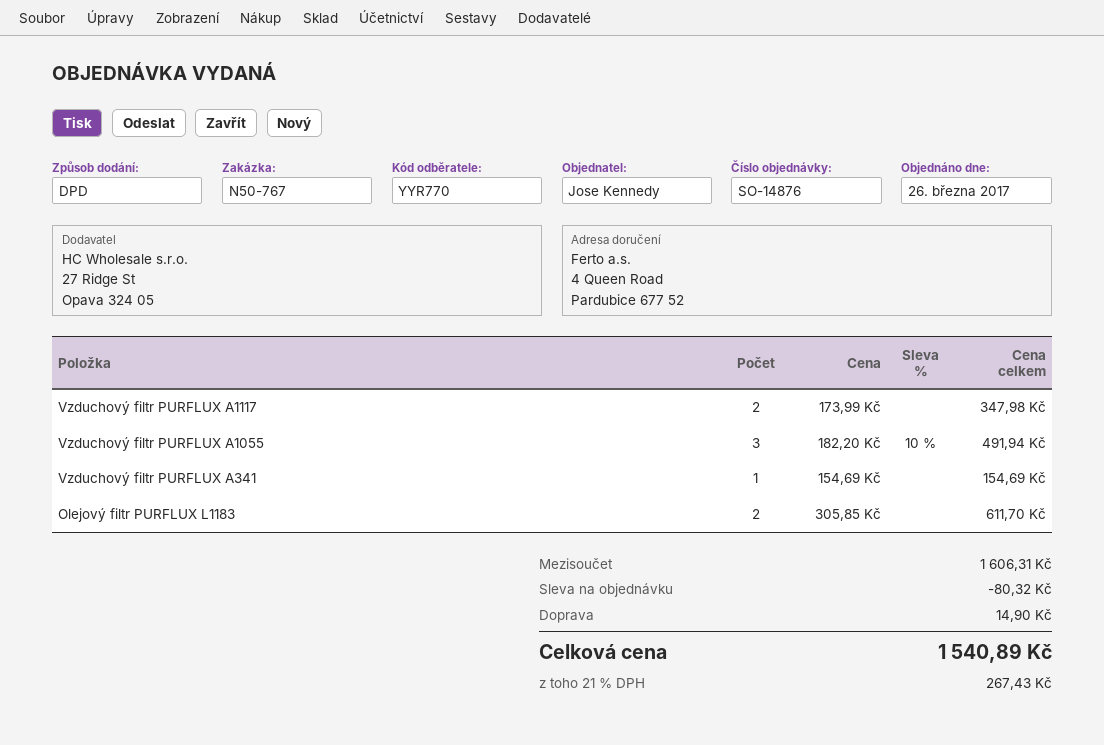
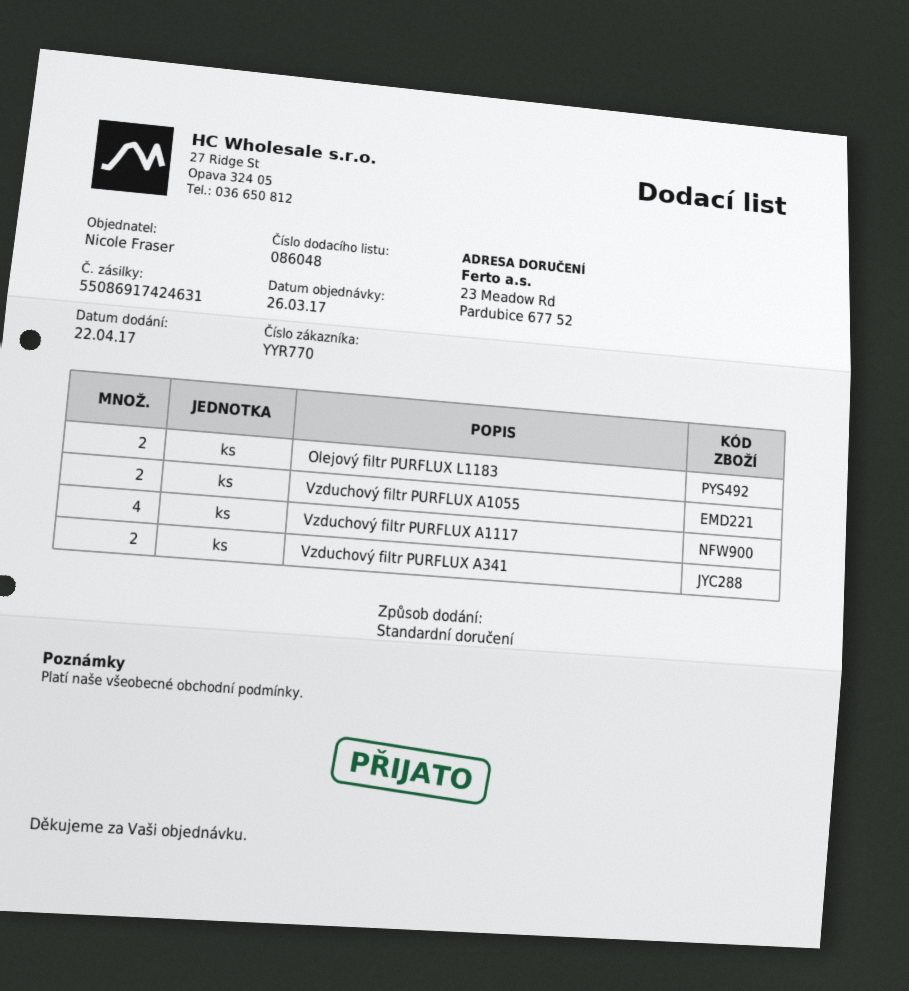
ordered by: Jose Kennedy -> Nicole Fraser
shipping method: DPD -> standard
ship to: 4 Queen Road, Pardubice 677 52 -> 23 Meadow Rd, Pardubice 677 52
Vzduchový filtr PURFLUX A1117: 2 -> 4
Vzduchový filtr PURFLUX A1055: 3 -> 2
Vzduchový filtr PURFLUX A341: 1 -> 2

